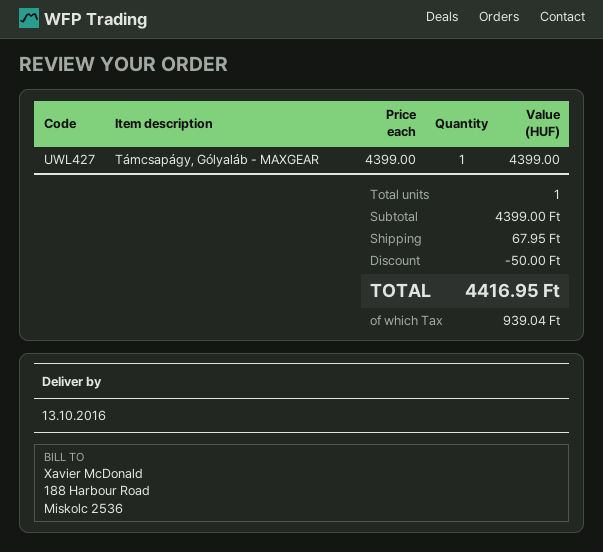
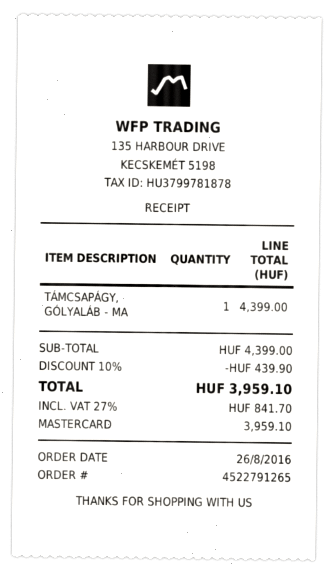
discount: 50.00 -> 439.90
shipping: 67.95 -> none
tax: 939.04 -> 841.70
total: 4416.95 -> 3959.10

